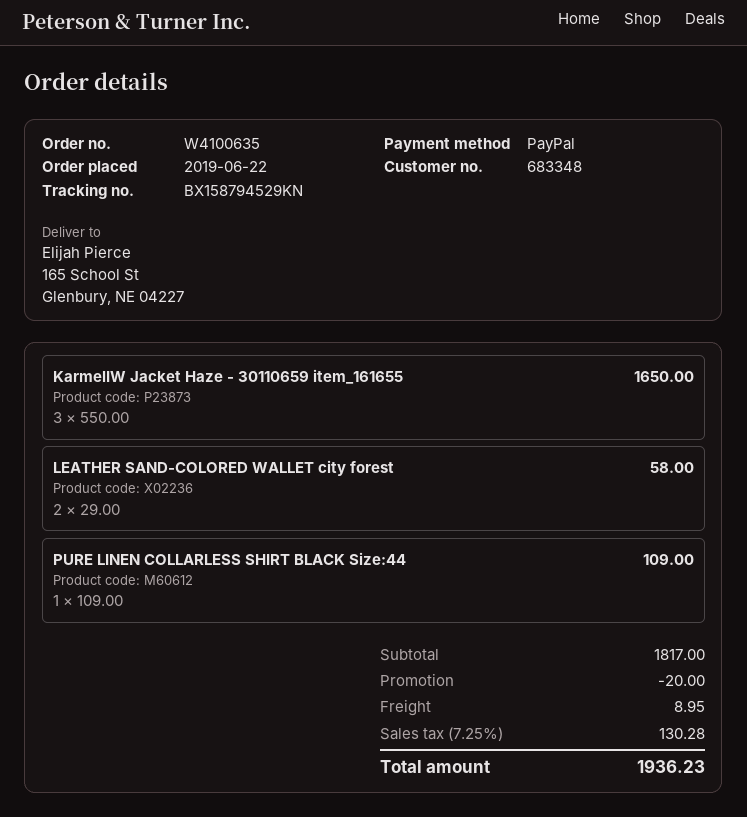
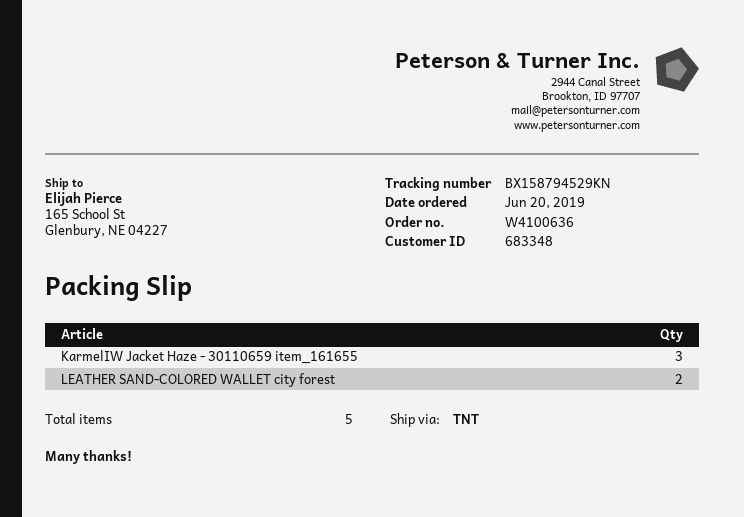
order number: W4100635 -> W4100636
order date: 2019-06-22 -> 2019-06-20
PURE LINEN COLLARLESS SHIRT BLACK Size:44: 1 -> none

